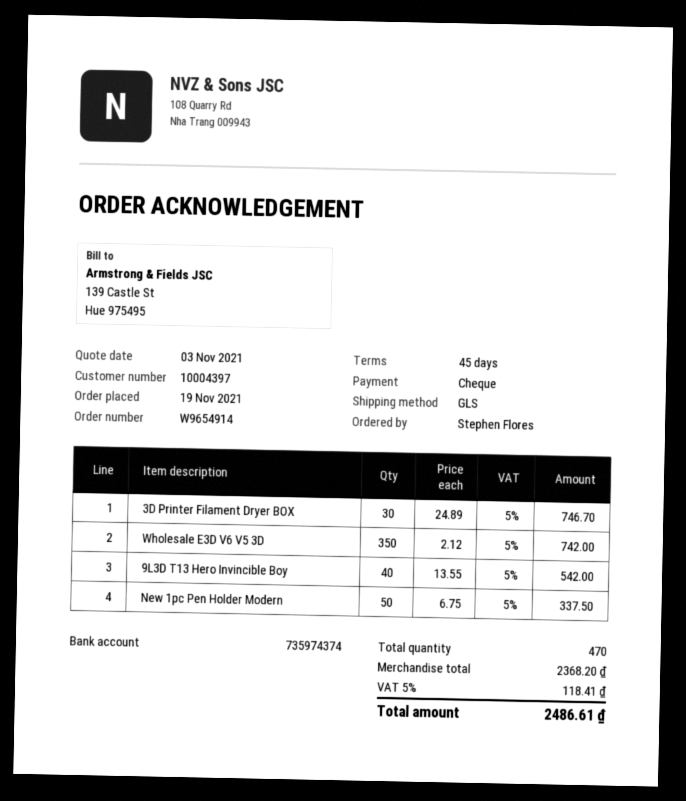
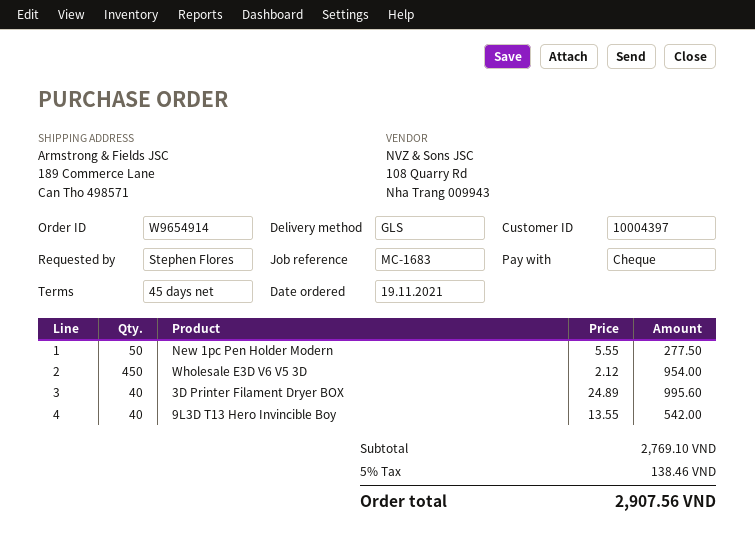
3D Printer Filament Dryer BOX: 30 x 24.89 = 746.70 -> 40 x 24.89 = 995.60
Wholesale E3D V6 V5 3D: 350 x 2.12 = 742.00 -> 450 x 2.12 = 954.00
New 1pc Pen Holder Modern: 50 x 6.75 = 337.50 -> 50 x 5.55 = 277.50
subtotal: 2368.20 -> 2769.10
tax: 5% = 118.41 -> 5% = 138.46
total: 2486.61 -> 2907.56

